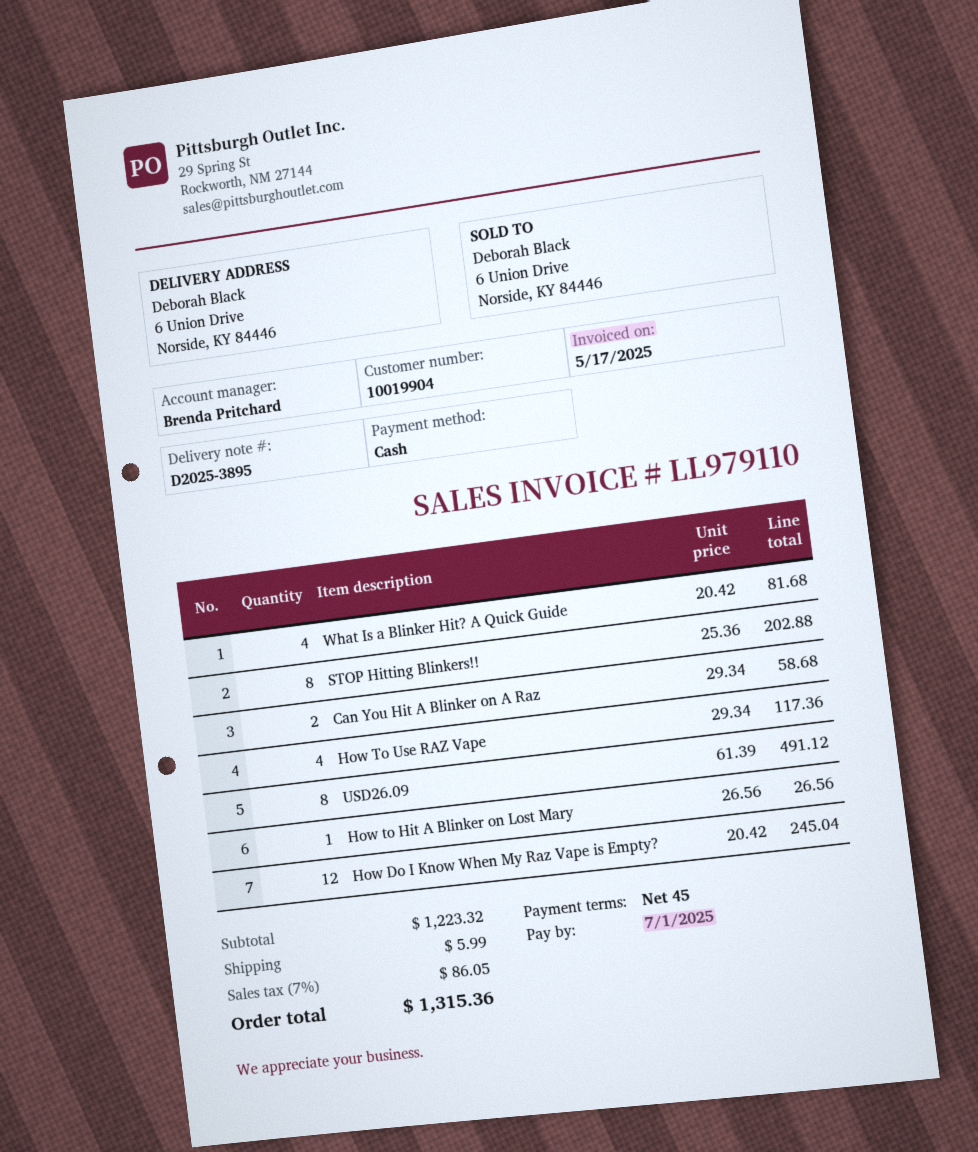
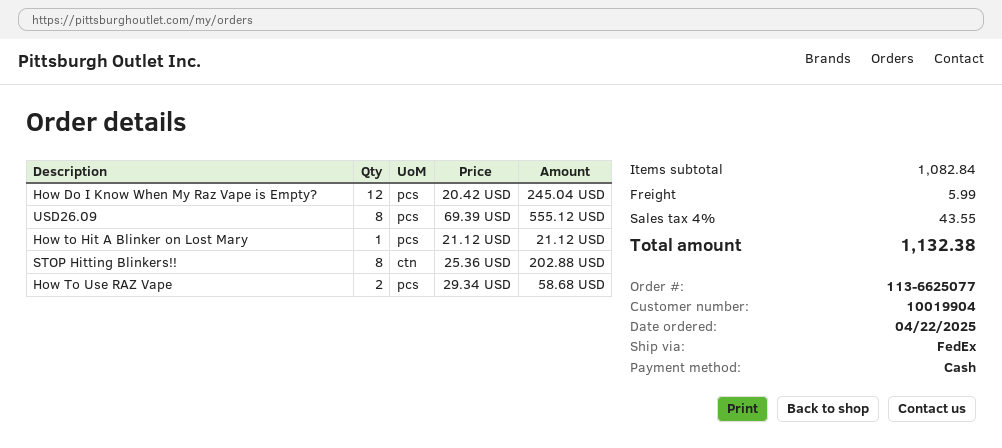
What Is a Blinker Hit? A Quick Guide: 4 x 20.42 = 81.68 -> none
Can You Hit A Blinker on A Raz: 2 x 29.34 = 58.68 -> none
How To Use RAZ Vape: 4 x 29.34 = 117.36 -> 2 x 29.34 = 58.68
USD26.09: 8 x 61.39 = 491.12 -> 8 x 69.39 = 555.12
How to Hit A Blinker on Lost Mary: 1 x 26.56 = 26.56 -> 1 x 21.12 = 21.12
subtotal: 1223.32 -> 1082.84
tax: 7% = 86.05 -> 4% = 43.55
total: 1315.36 -> 1132.38

